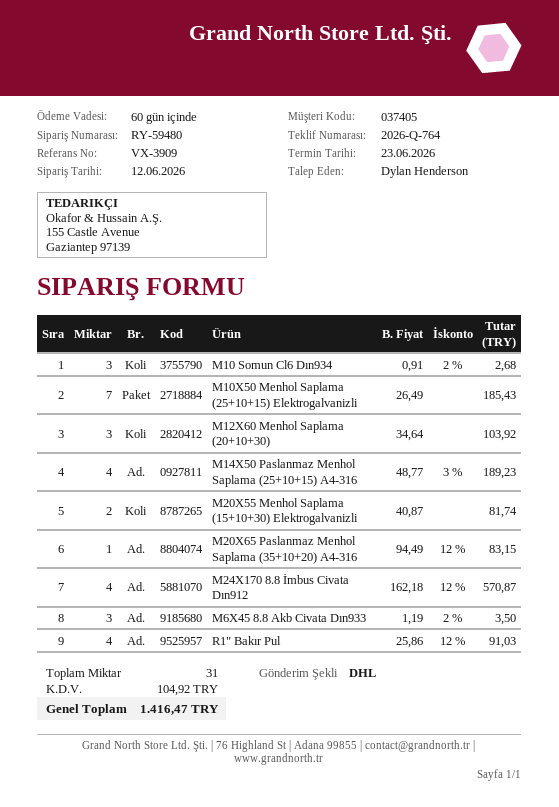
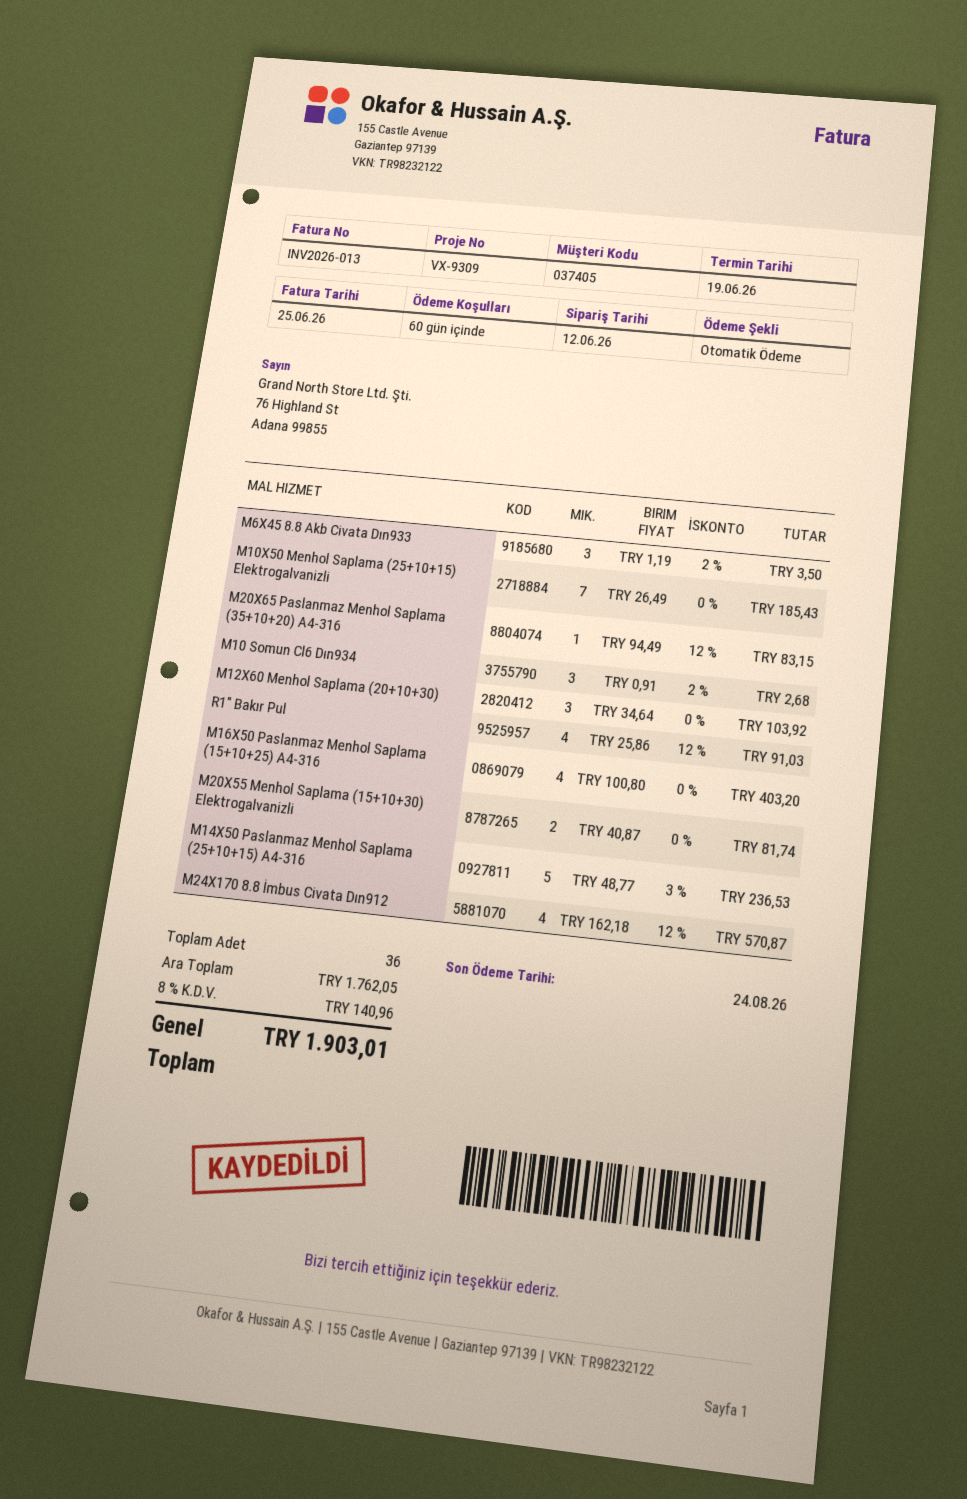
delivery date: 2026-06-23 -> 2026-06-19
reference: VX-3909 -> VX-9309
M14X50 Paslanmaz Menhol Saplama (25+10+15) A4-316: 4 x 48.77 - 3% = 189.23 -> 5 x 48.77 - 3% = 236.53
M16X50 Paslanmaz Menhol Saplama (15+10+25) A4-316: none -> 4 x 100.80 = 403.20
total quantity: 31 -> 36
tax: 104.92 -> 140.96
total: 1416.47 -> 1903.01

